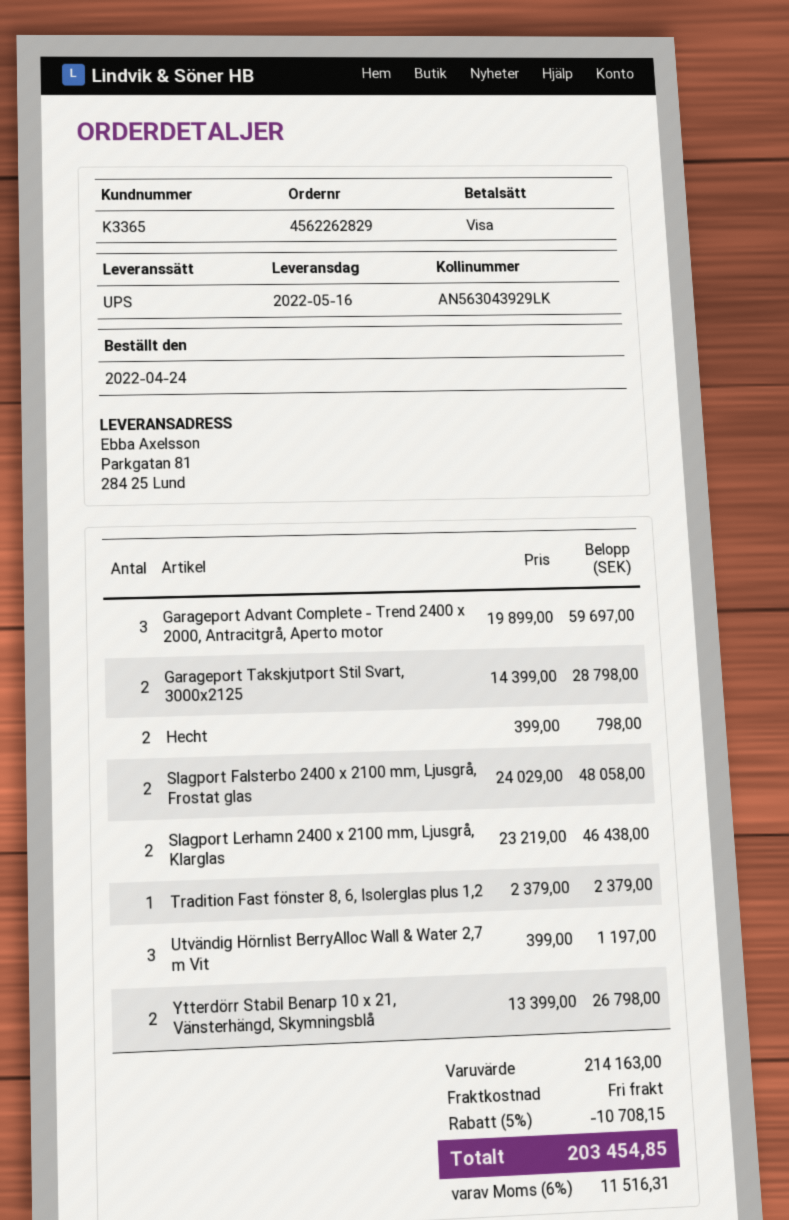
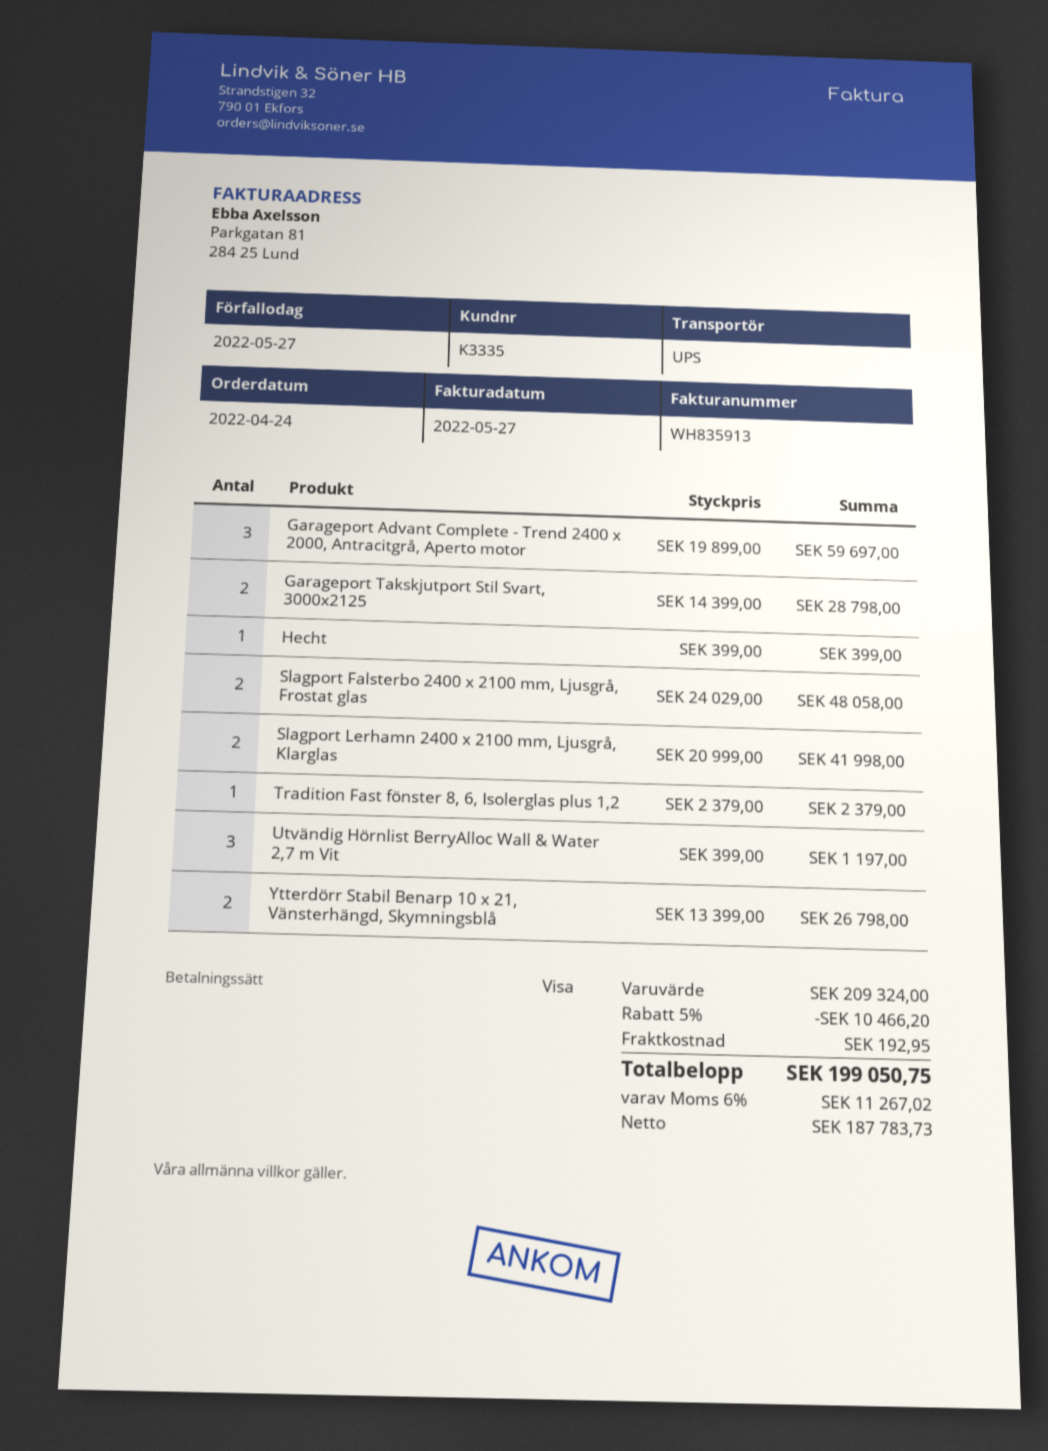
customer number: K3365 -> K3335
Hecht: 2 x 399.00 = 798.00 -> 1 x 399.00 = 399.00
Slagport Lerhamn 2400 x 2100 mm, Ljusgrå, Klarglas: 2 x 23219.00 = 46438.00 -> 2 x 20999.00 = 41998.00
subtotal: 214163.00 -> 209324.00
discount: 5% = 10708.15 -> 5% = 10466.20
shipping: 0.00 -> 192.95
tax: 6% = 11516.31 -> 6% = 11267.02
total: 203454.85 -> 199050.75

